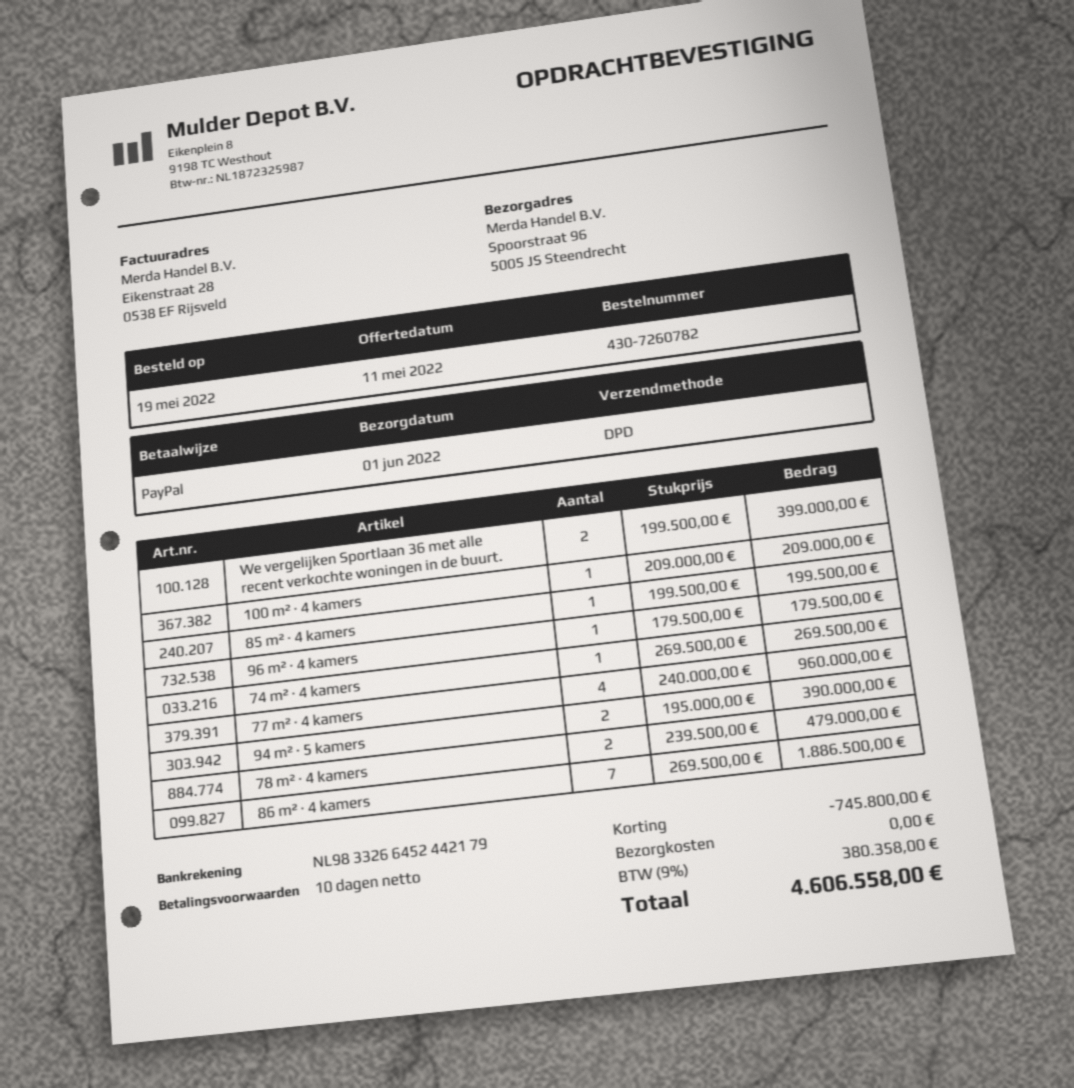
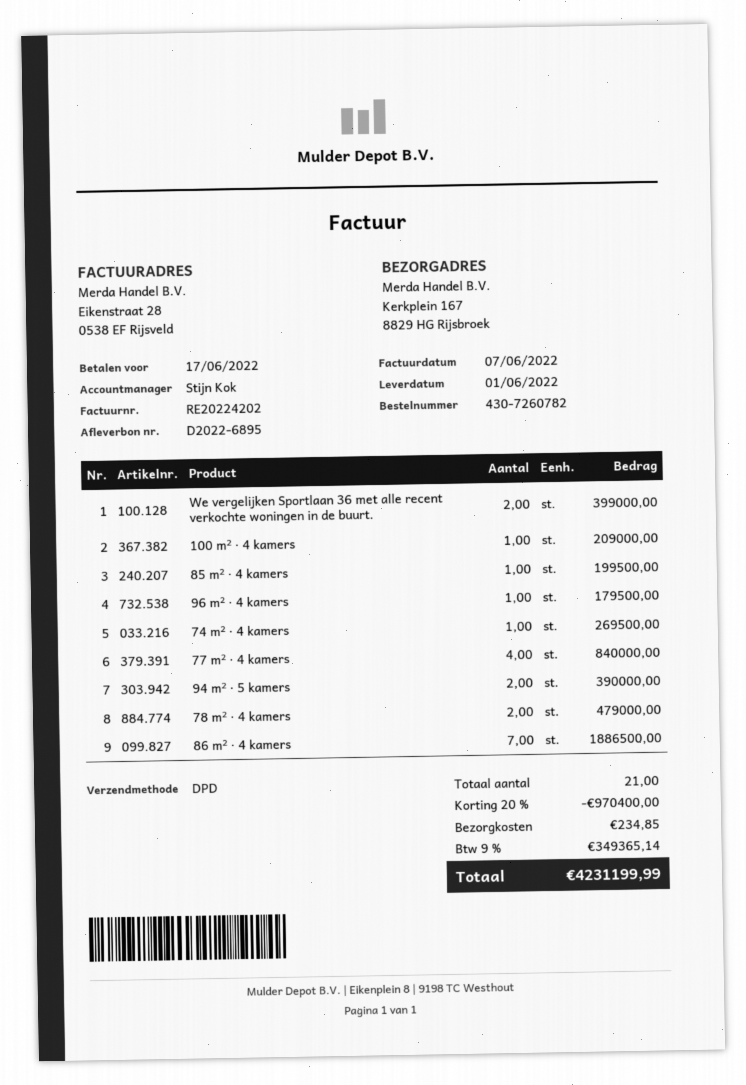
ship to: Spoorstraat 96, 5005 JS Steendrecht -> Kerkplein 167, 8829 HG Rijsbroek
77 m² · 4 kamers: 4 for 960000.00 -> 4 for 840000.00
discount: 745800.00 -> 970400.00
shipping: 0.00 -> 234.85
tax: 9% = 380358.00 -> 9% = 349365.14
total: 4606558.00 -> 4231199.99

